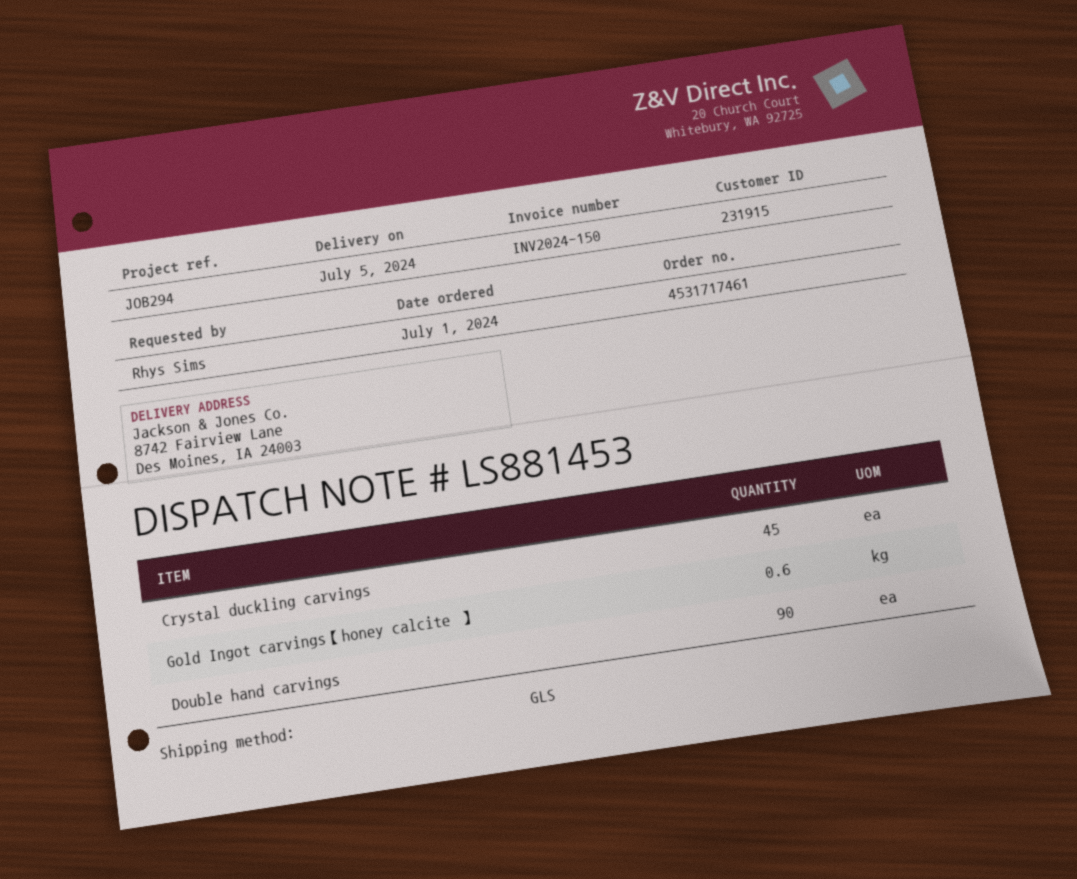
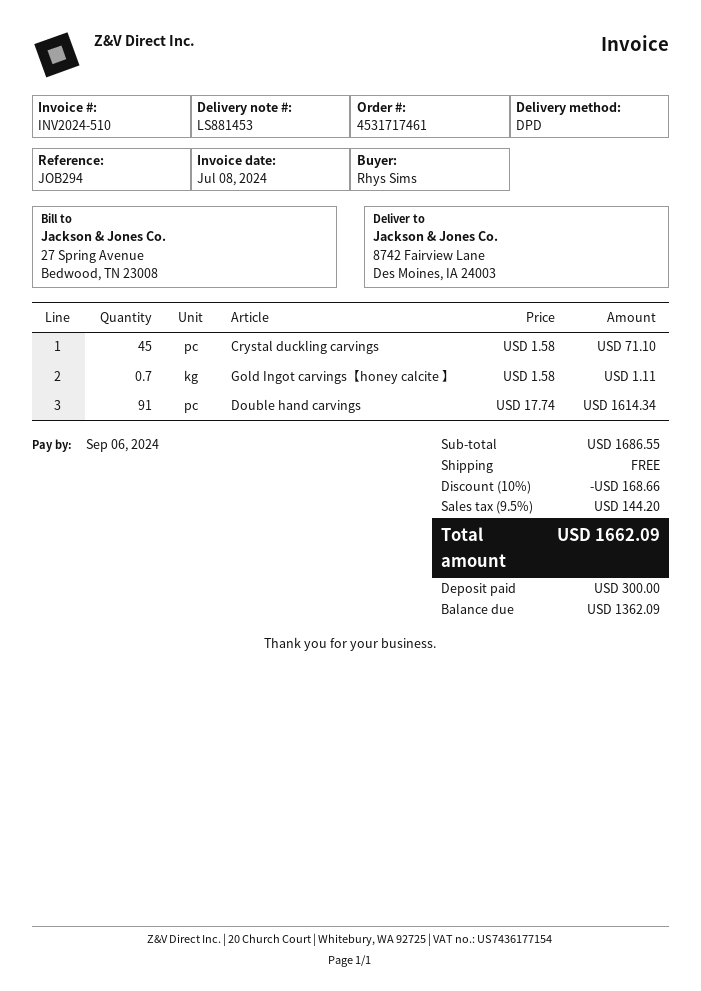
invoice number: INV2024-150 -> INV2024-510
shipping method: GLS -> DPD
Gold Ingot carvings【honey calcite 】: 0.6 -> 0.7
Double hand carvings: 90 -> 91

